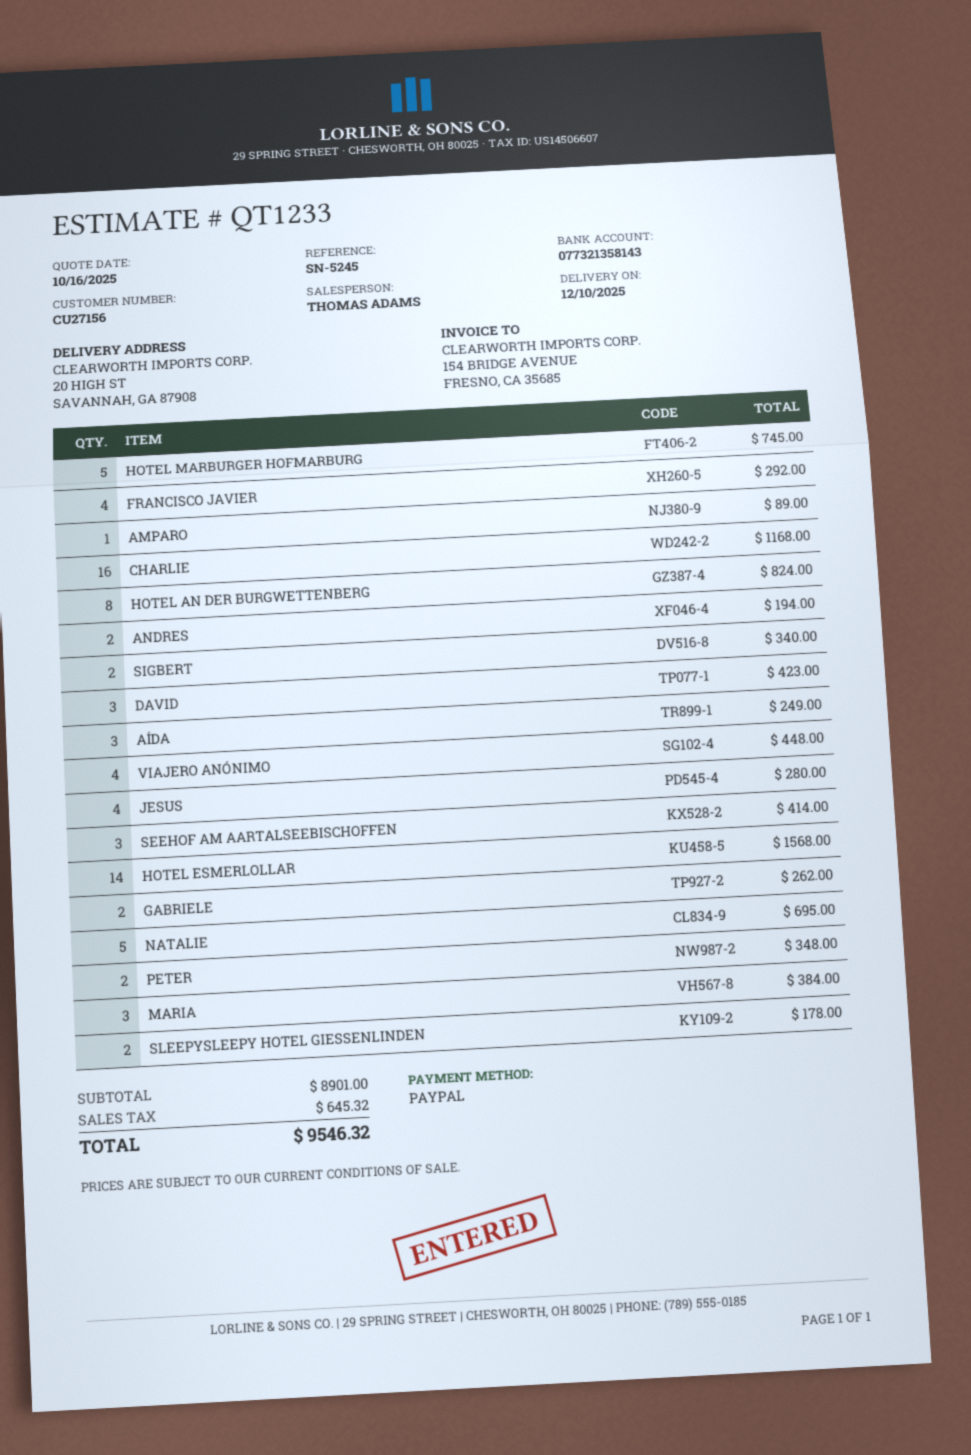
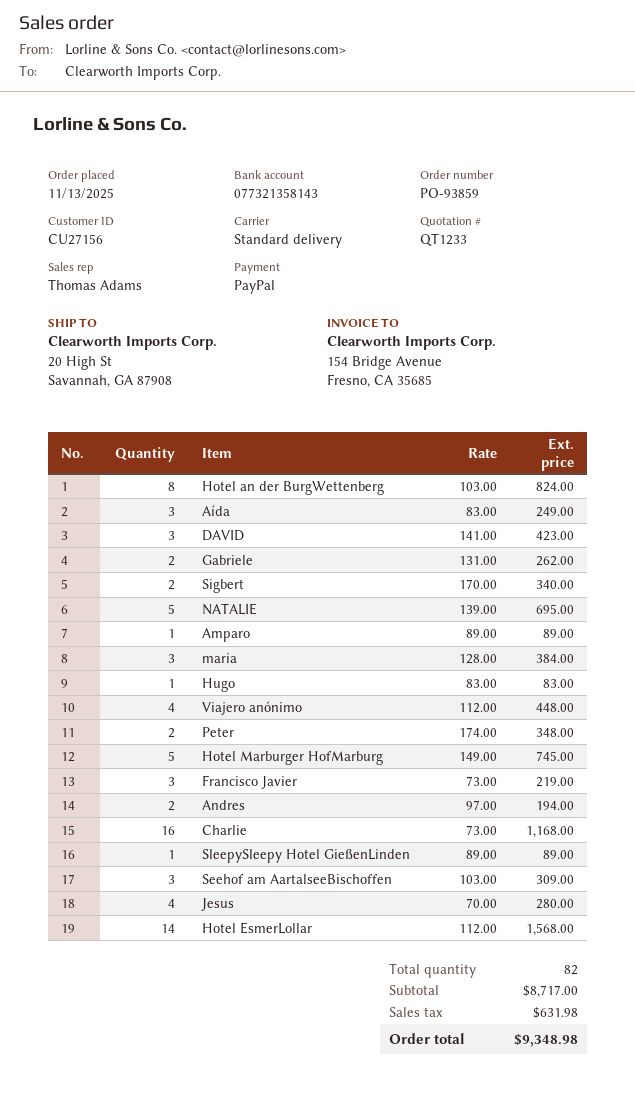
FRANCISCO JAVIER: 4 for 292.00 -> 3 for 219.00
SEEHOF AM AARTALSEEBISCHOFFEN: 3 for 414.00 -> 3 for 309.00
SLEEPYSLEEPY HOTEL GIESSENLINDEN: 2 for 178.00 -> 1 for 89.00
Hugo: none -> 1 for 83.00
subtotal: 8901.00 -> 8717.00
tax: 645.32 -> 631.98
total: 9546.32 -> 9348.98

